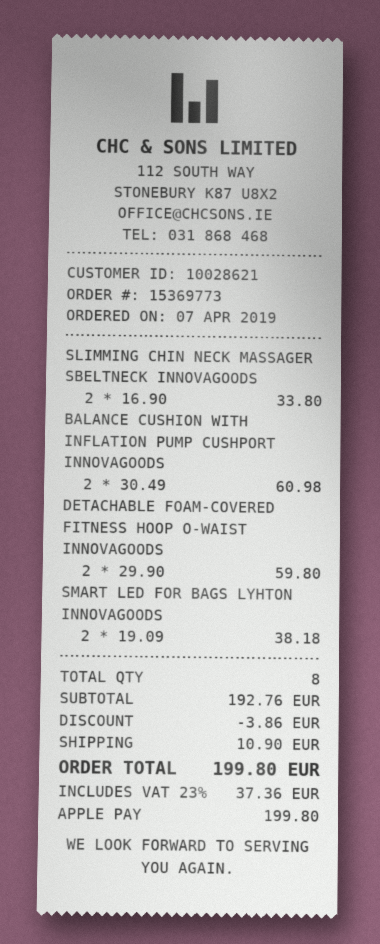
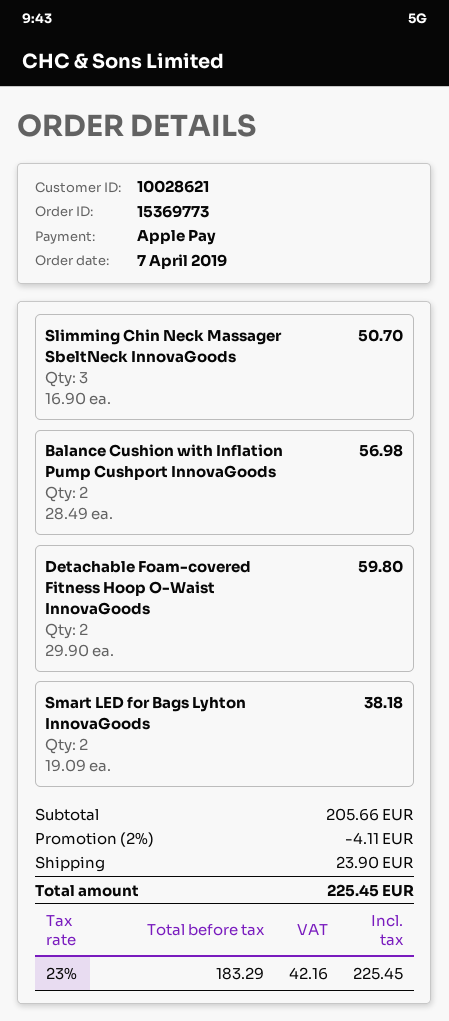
SLIMMING CHIN NECK MASSAGER SBELTNECK INNOVAGOODS: 2 x 16.90 = 33.80 -> 3 x 16.90 = 50.70
BALANCE CUSHION WITH INFLATION PUMP CUSHPORT INNOVAGOODS: 2 x 30.49 = 60.98 -> 2 x 28.49 = 56.98
subtotal: 192.76 -> 205.66
discount: 3.86 -> 4.11
shipping: 10.90 -> 23.90
tax: 23% = 37.36 -> 23% = 42.16
total: 199.80 -> 225.45

